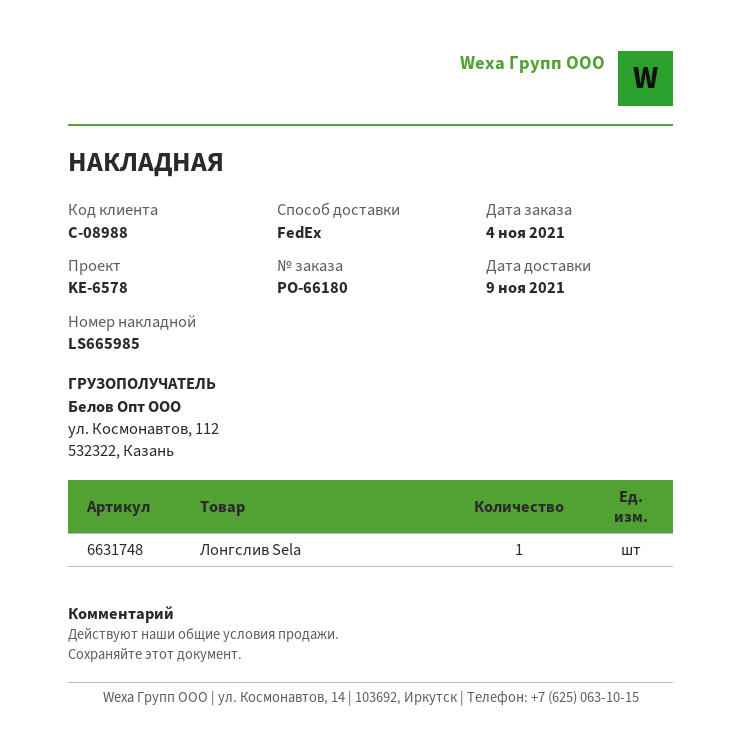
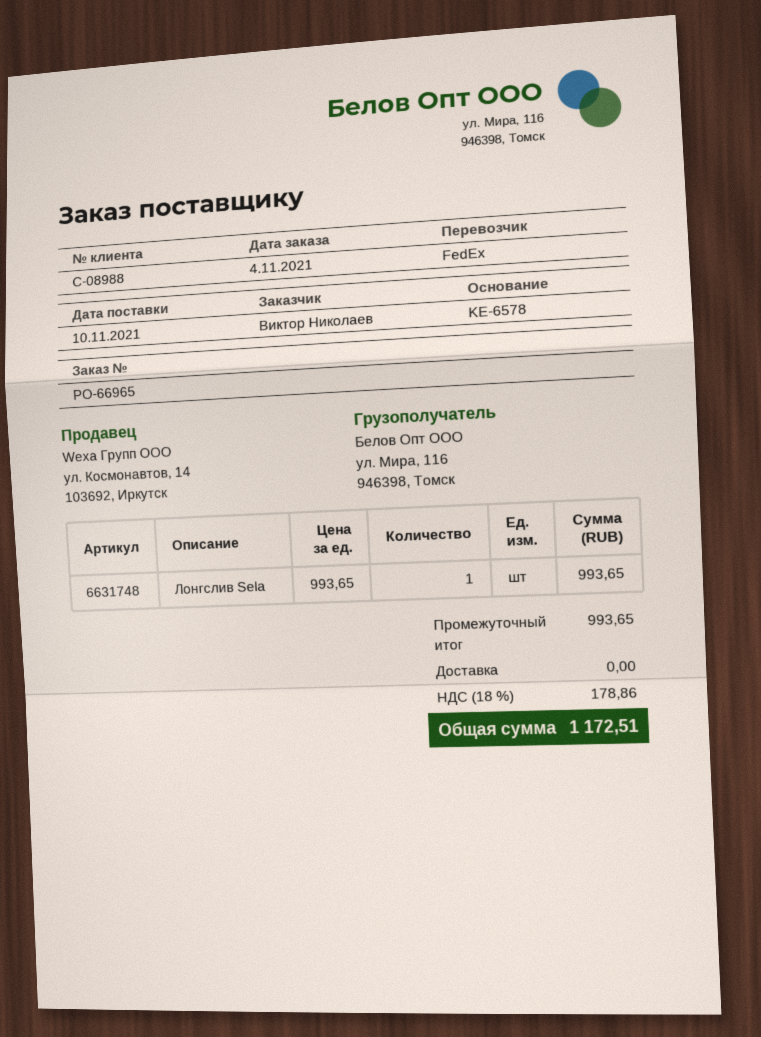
order number: PO-66180 -> PO-66965
delivery date: 2021-11-09 -> 2021-11-10
ship to: ул. Космонавтов, 112, 532322, Казань -> ул. Мира, 116, 946398, Томск

